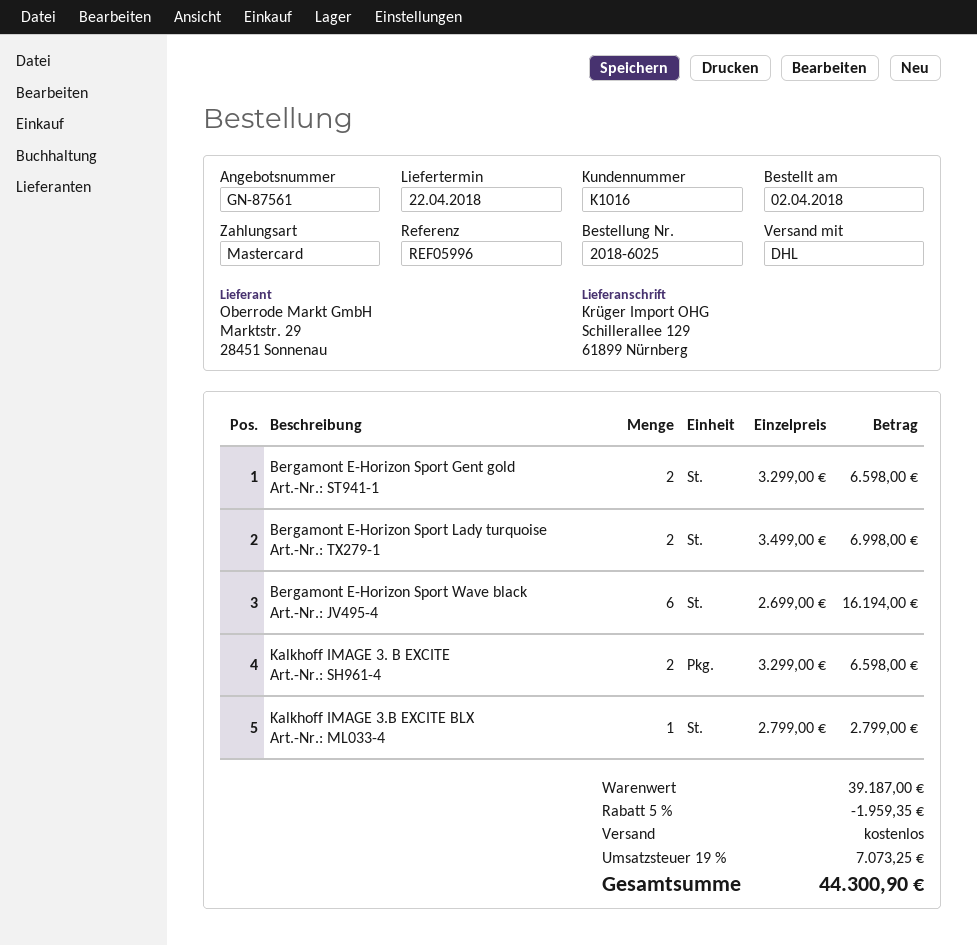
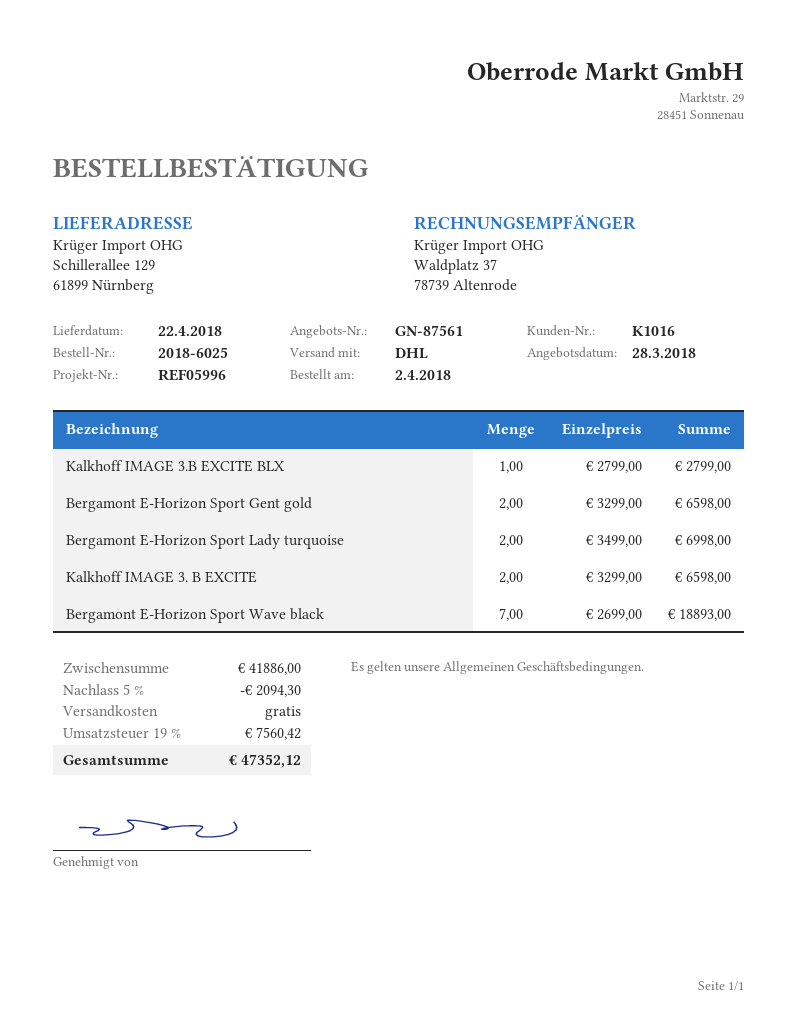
Bergamont E-Horizon Sport Wave black: 6 x 2699.00 = 16194.00 -> 7 x 2699.00 = 18893.00
subtotal: 39187.00 -> 41886.00
discount: 5% = 1959.35 -> 5% = 2094.30
tax: 19% = 7073.25 -> 19% = 7560.42
total: 44300.90 -> 47352.12

